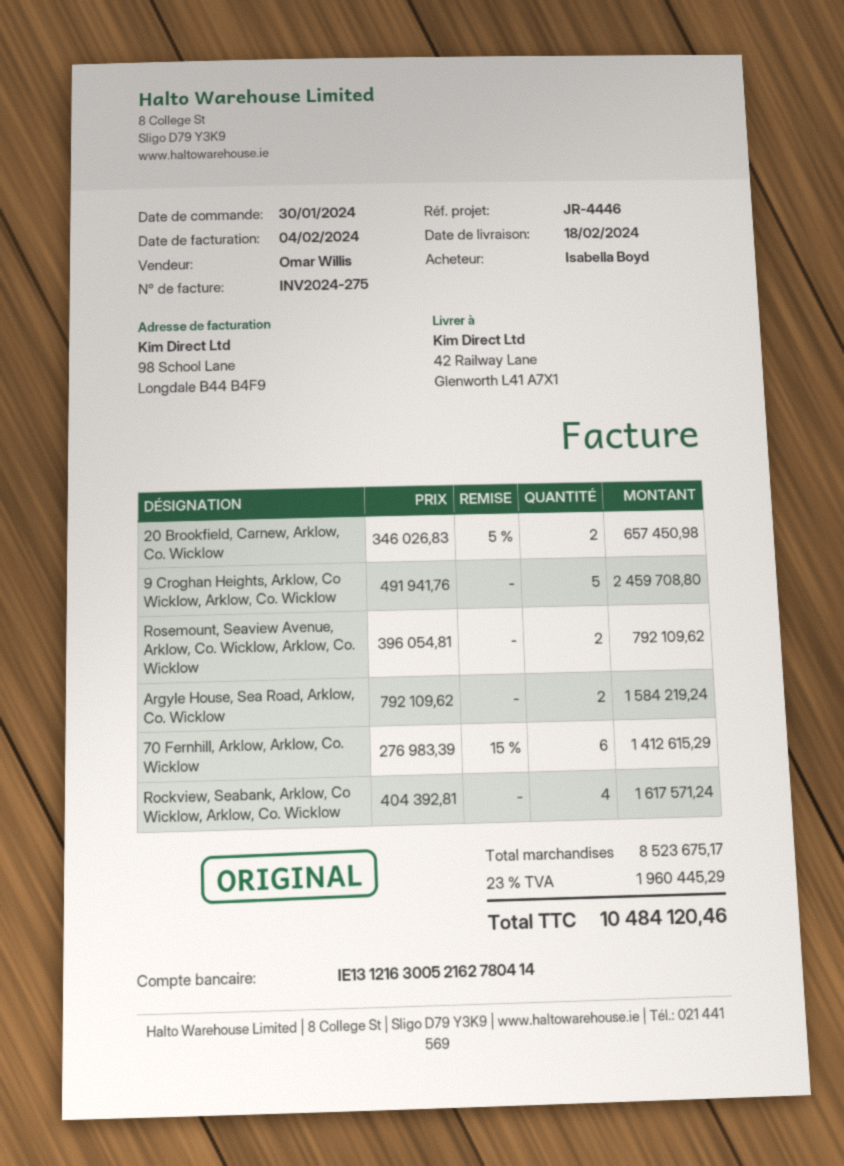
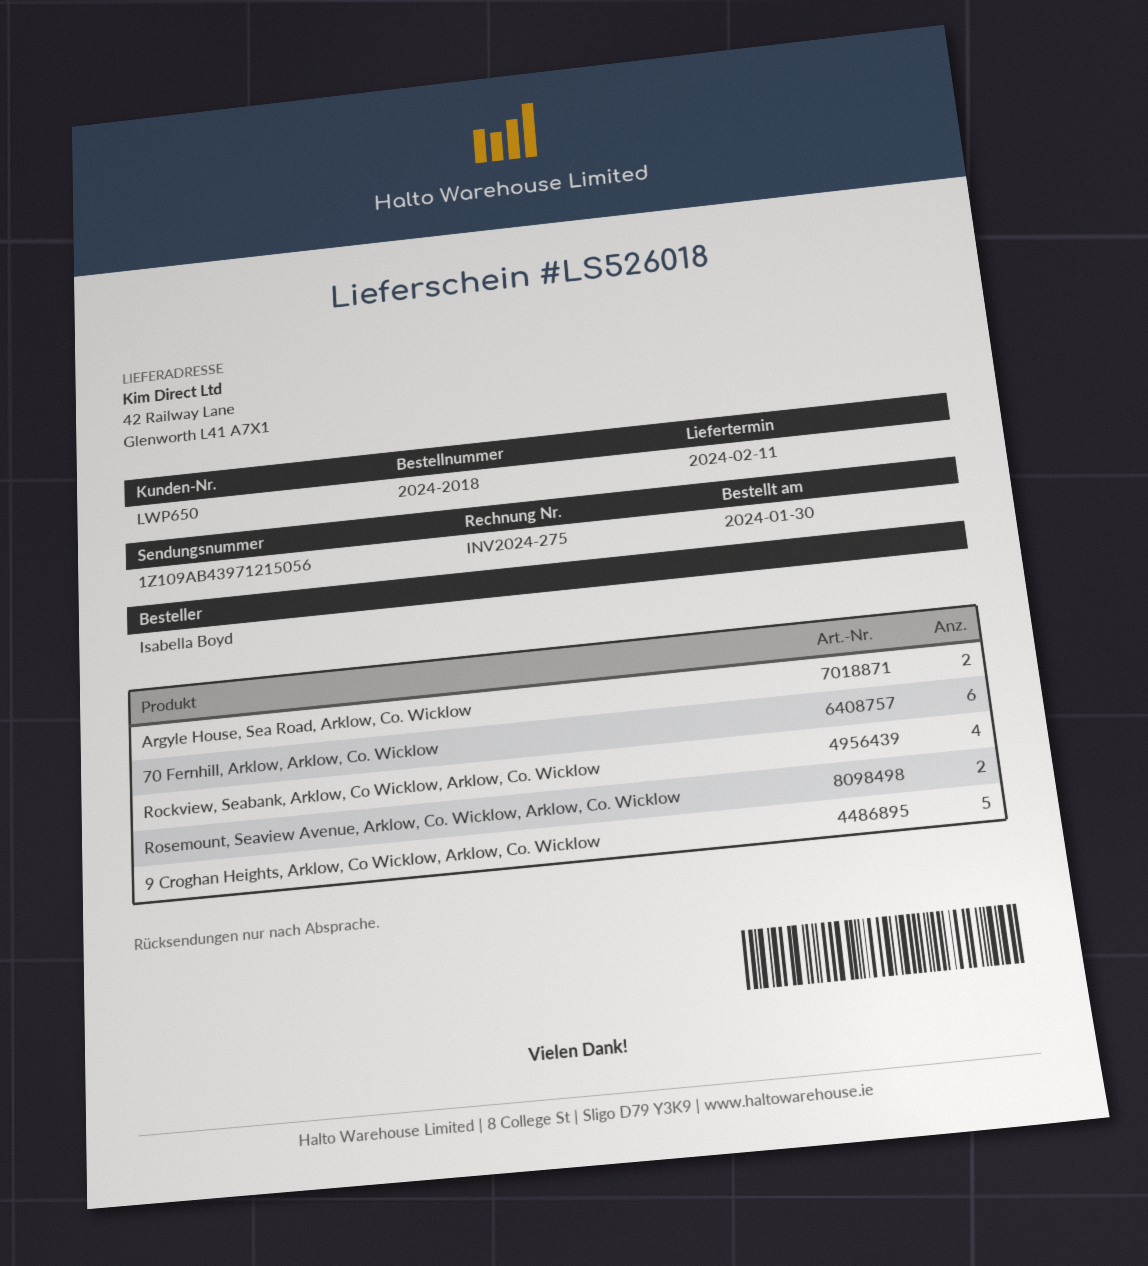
delivery date: 2024-02-18 -> 2024-02-11
20 Brookfield, Carnew, Arklow, Co. Wicklow: 2 -> none

